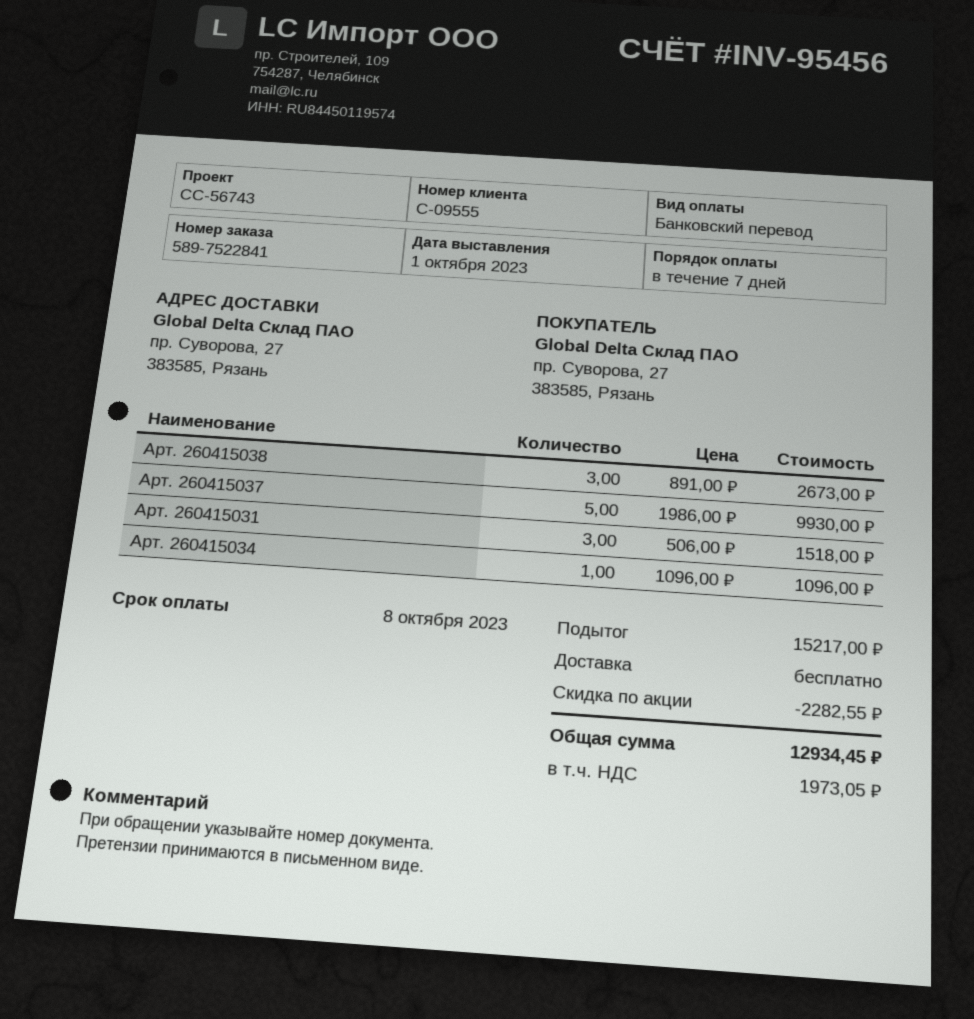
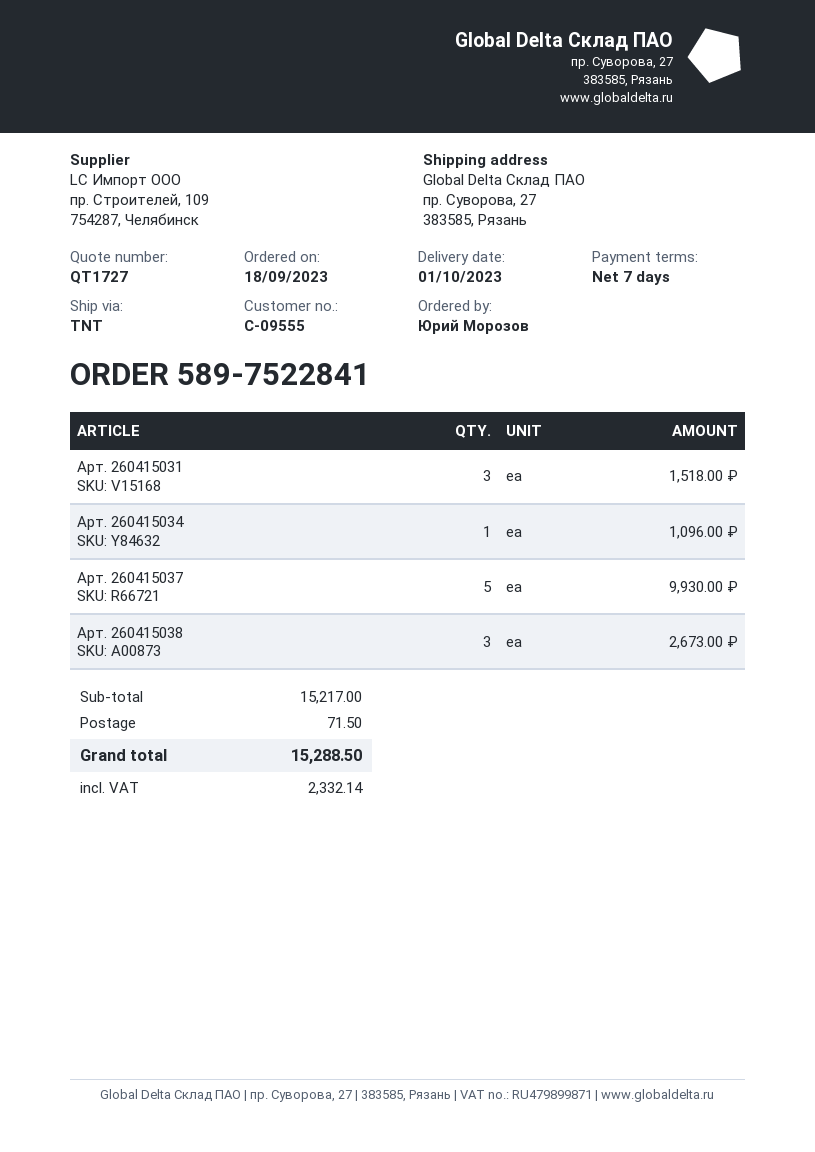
discount: 2282.55 -> none
shipping: 0.00 -> 71.50
tax: 1973.05 -> 2332.14
total: 12934.45 -> 15288.50

